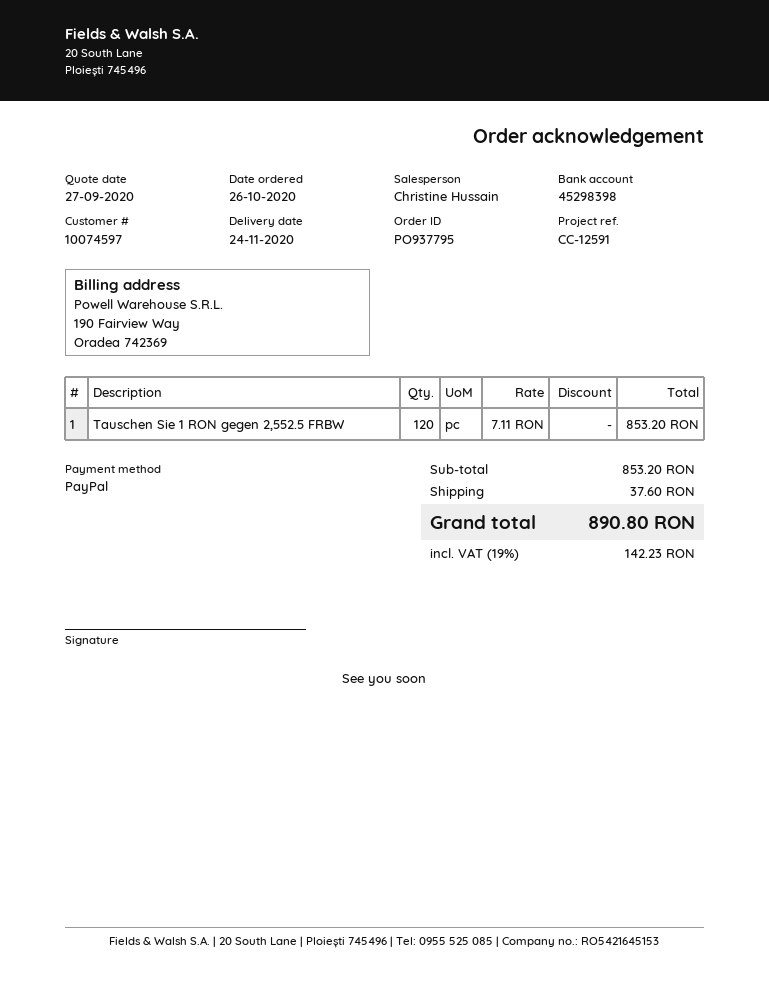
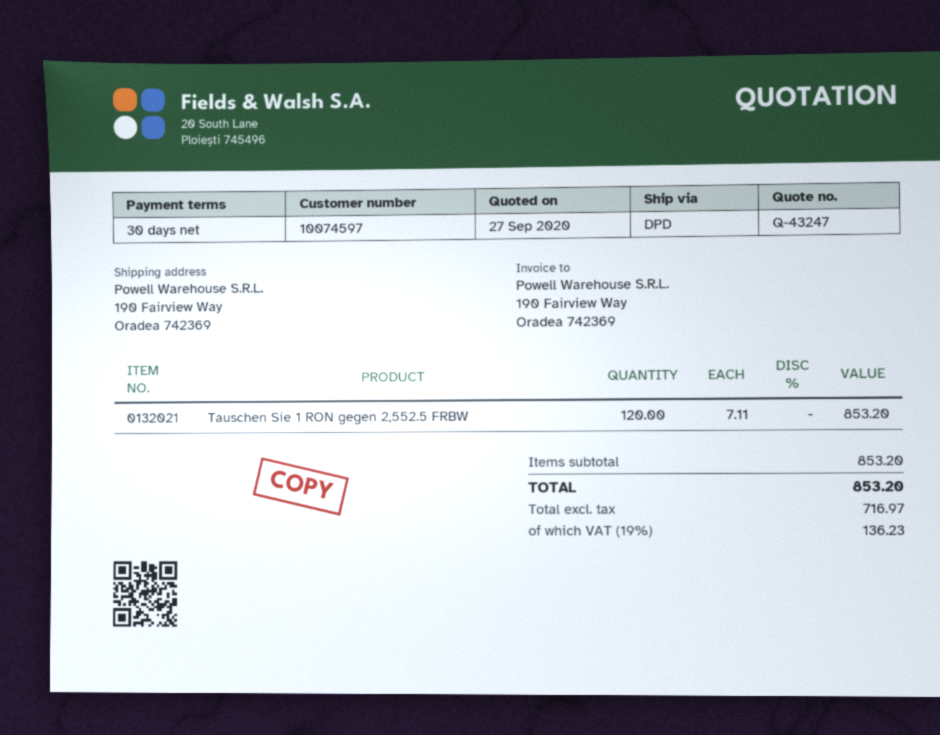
shipping: 37.60 -> none
tax: 19% = 142.23 -> 19% = 136.23
total: 890.80 -> 853.20

